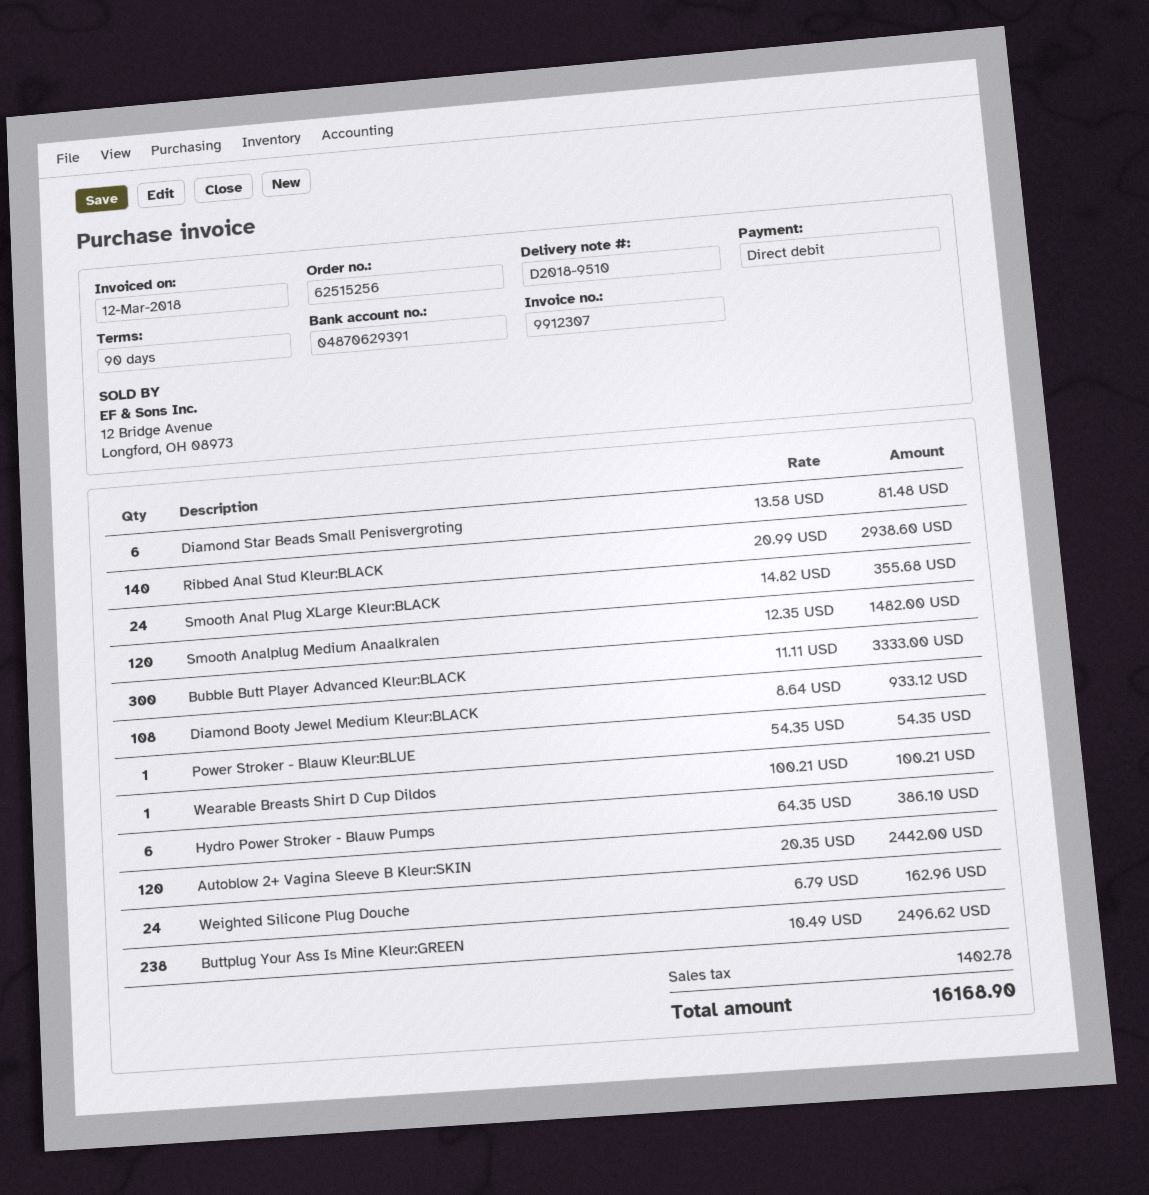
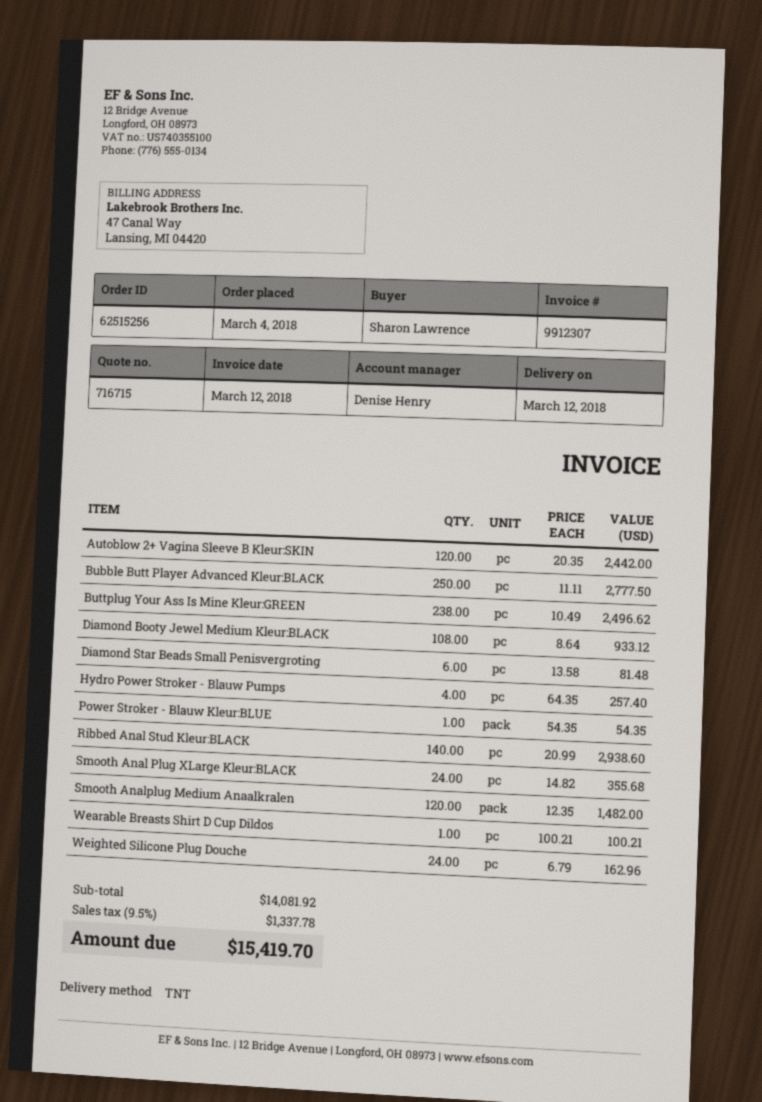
Bubble Butt Player Advanced Kleur:BLACK: 300 x 11.11 = 3333.00 -> 250 x 11.11 = 2777.50
Hydro Power Stroker - Blauw Pumps: 6 x 64.35 = 386.10 -> 4 x 64.35 = 257.40
tax: 1402.78 -> 1337.78
total: 16168.90 -> 15419.70

